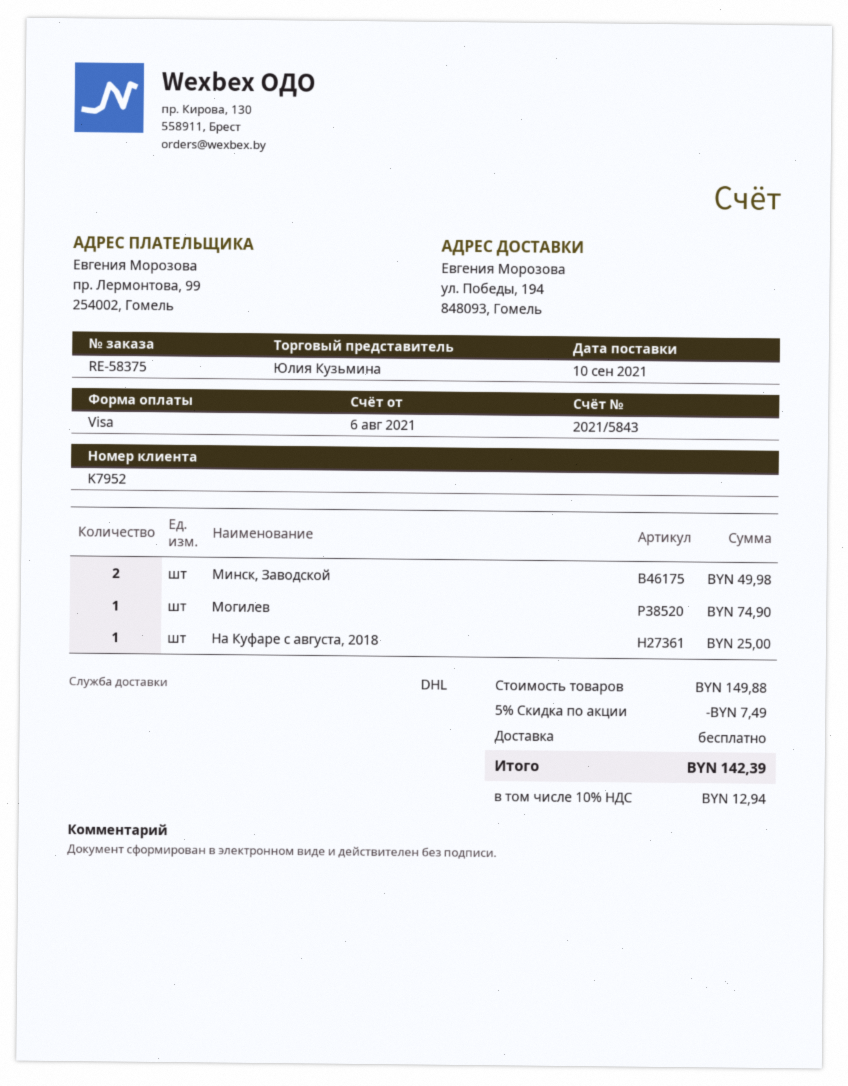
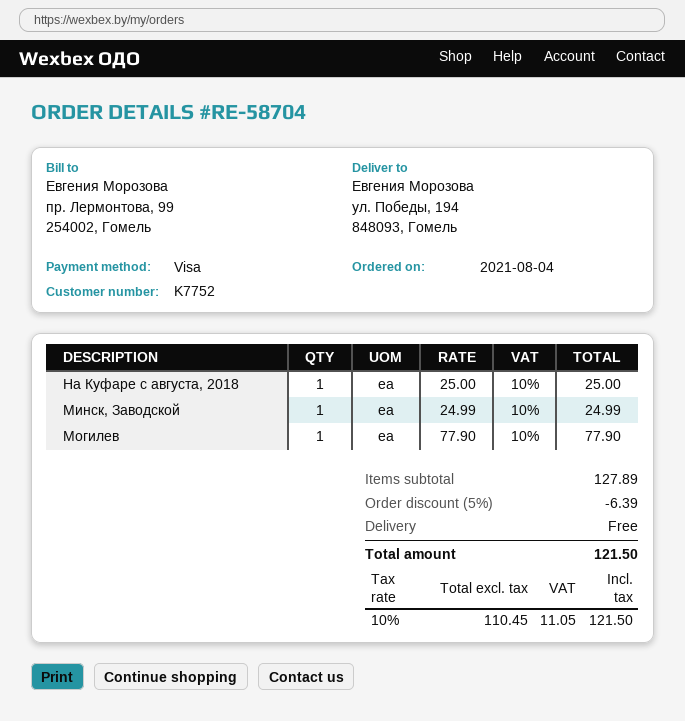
order number: RE-58375 -> RE-58704
customer number: K7952 -> K7752
Минск, Заводской: 2 for 49.98 -> 1 for 24.99
Могилев: 1 for 74.90 -> 1 for 77.90
subtotal: 149.88 -> 127.89
discount: 5% = 7.49 -> 5% = 6.39
tax: 10% = 12.94 -> 10% = 11.05
total: 142.39 -> 121.50

